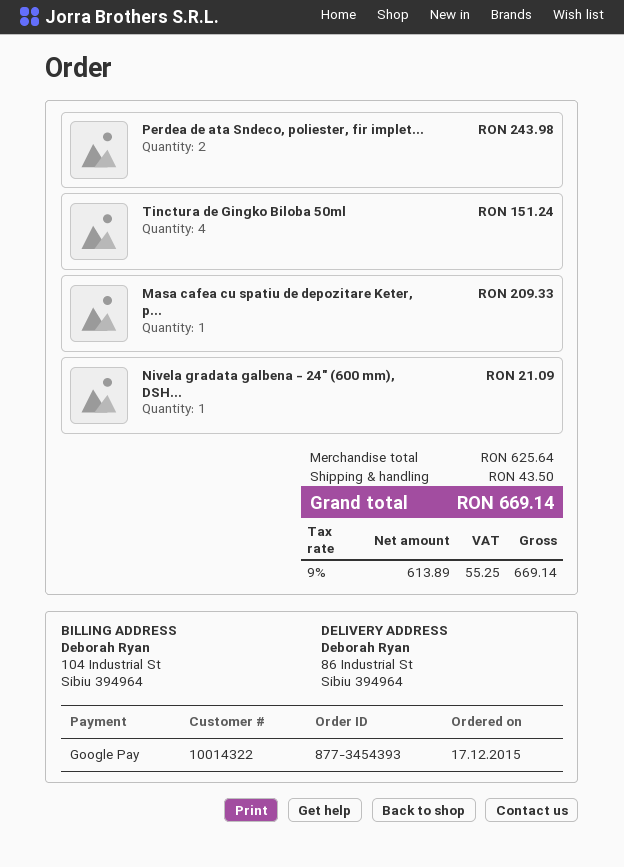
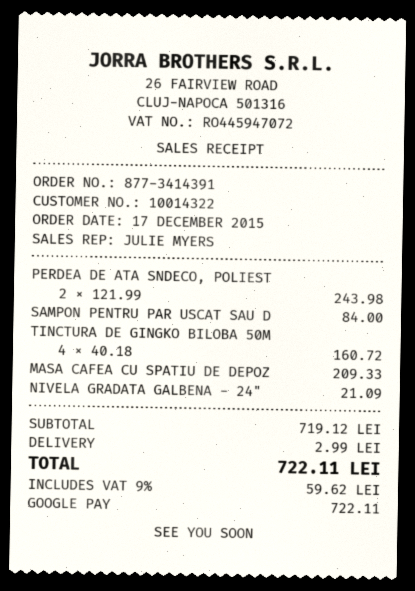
order number: 877-3454393 -> 877-3414391
Tinctura de Gingko Biloba 50ml: 4 for 151.24 -> 4 for 160.72
SAMPON PENTRU PAR USCAT SAU D: none -> 1 for 84.00
subtotal: 625.64 -> 719.12
shipping: 43.50 -> 2.99
tax: 9% = 55.25 -> 9% = 59.62
total: 669.14 -> 722.11

